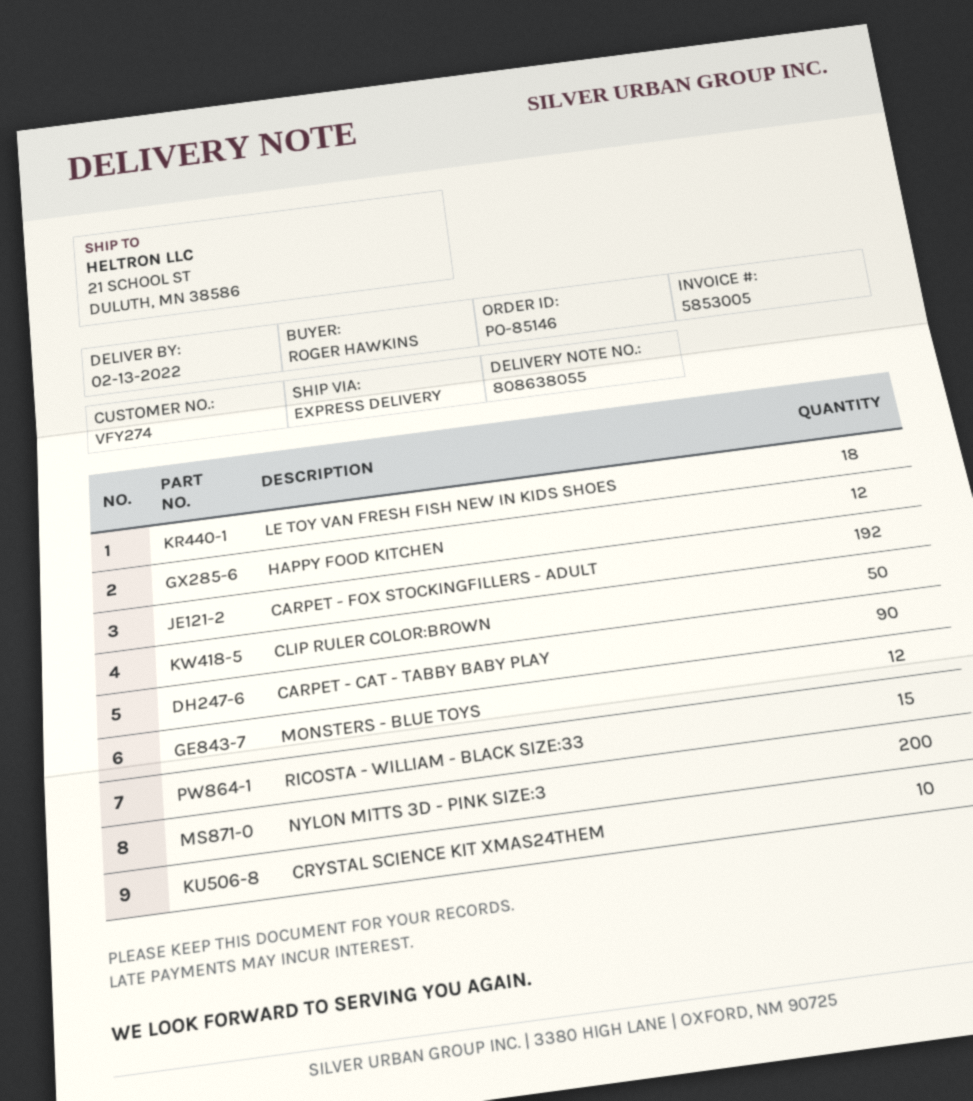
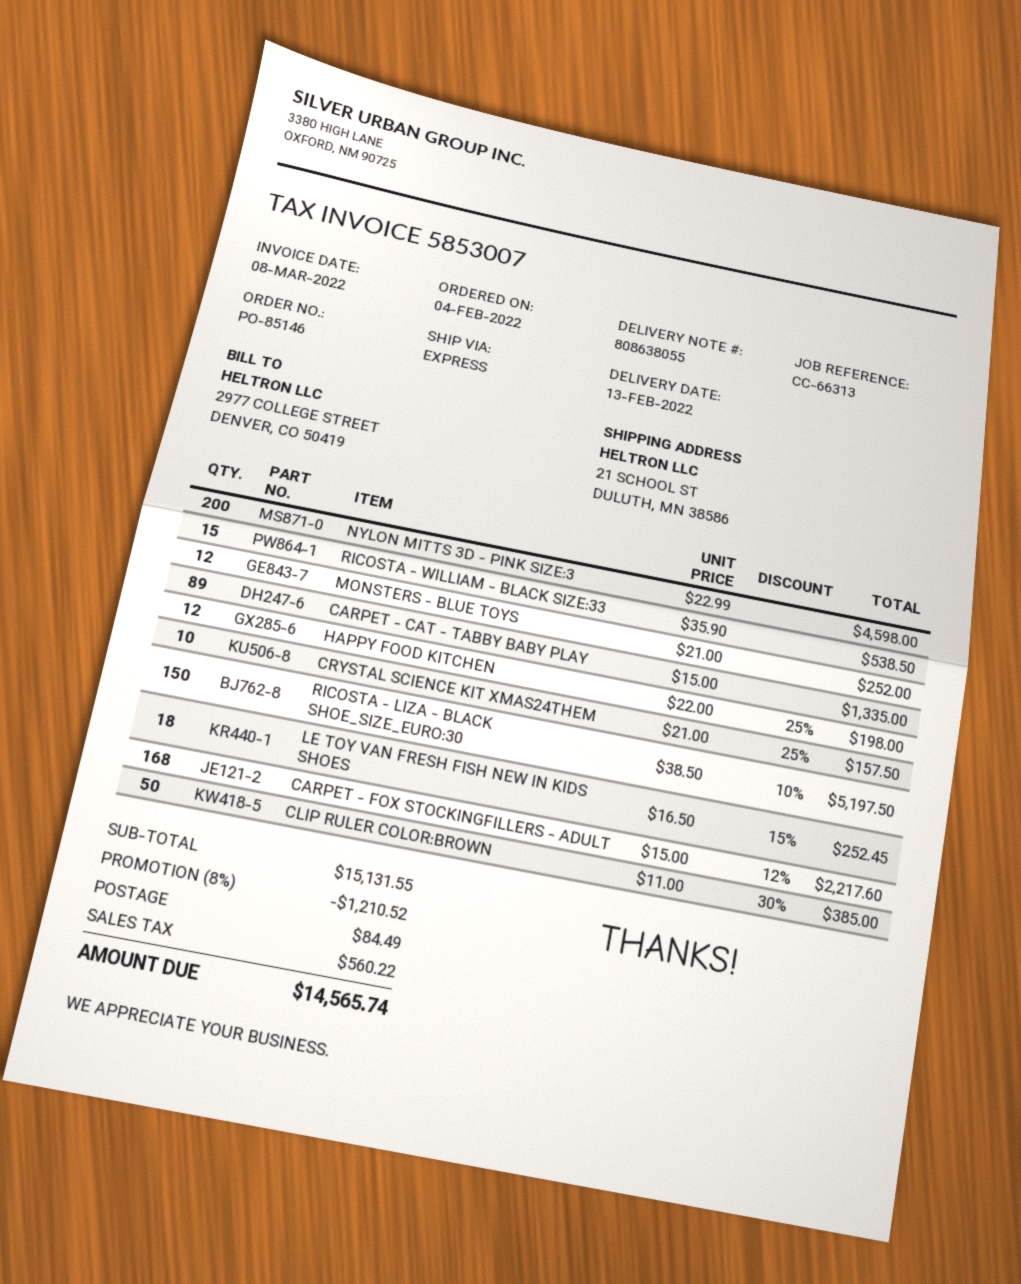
invoice number: 5853005 -> 5853007
CARPET - FOX STOCKINGFILLERS - ADULT: 192 -> 168
CARPET - CAT - TABBY BABY PLAY: 90 -> 89
RICOSTA - LIZA - BLACK SHOE_SIZE_EURO:30: none -> 150

